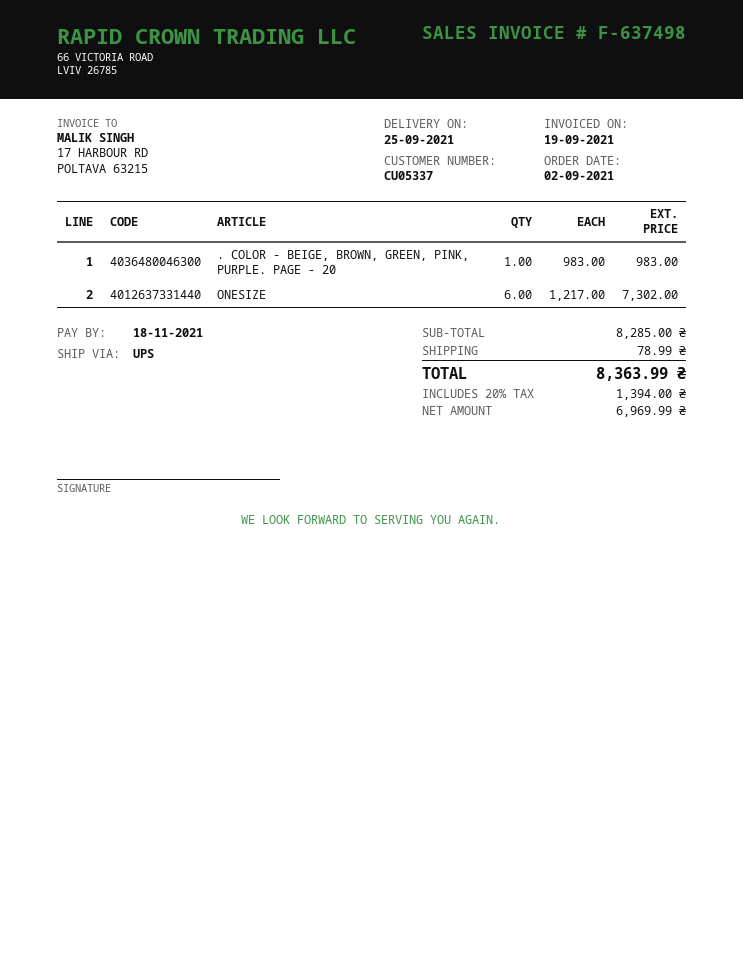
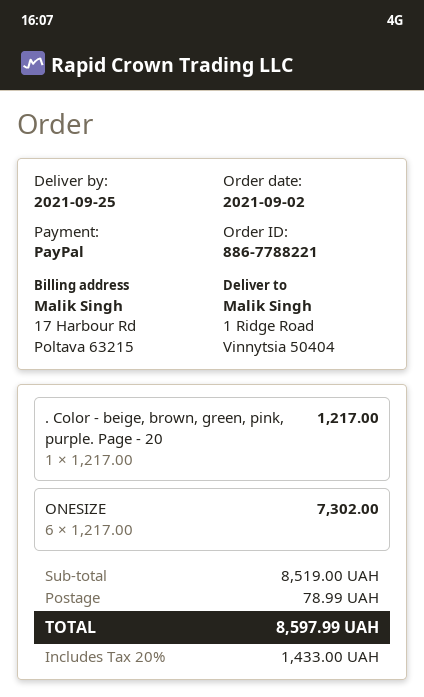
. COLOR - BEIGE, BROWN, GREEN, PINK, PURPLE. PAGE - 20: 1 x 983.00 = 983.00 -> 1 x 1217.00 = 1217.00
subtotal: 8285.00 -> 8519.00
tax: 20% = 1394.00 -> 20% = 1433.00
total: 8363.99 -> 8597.99

